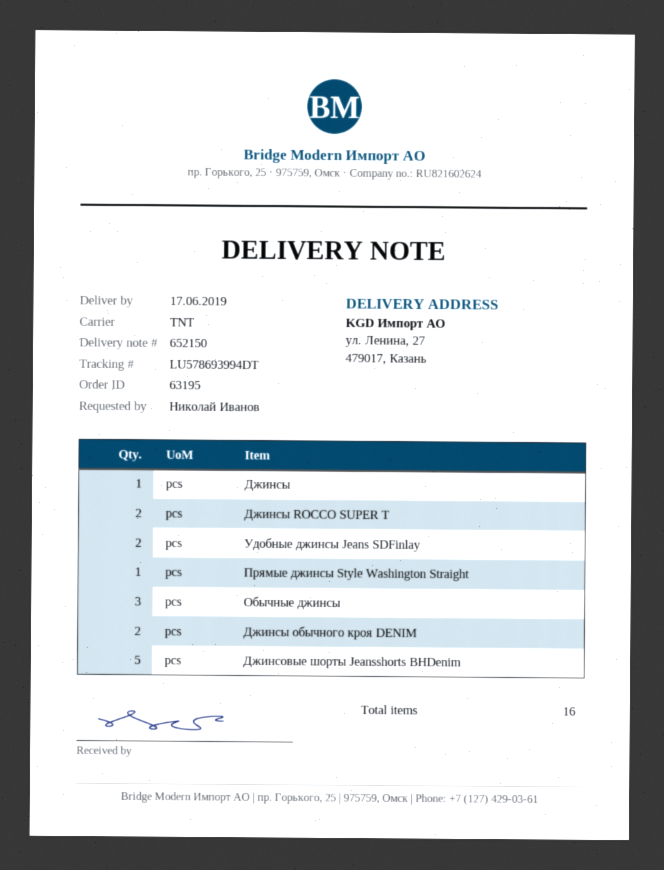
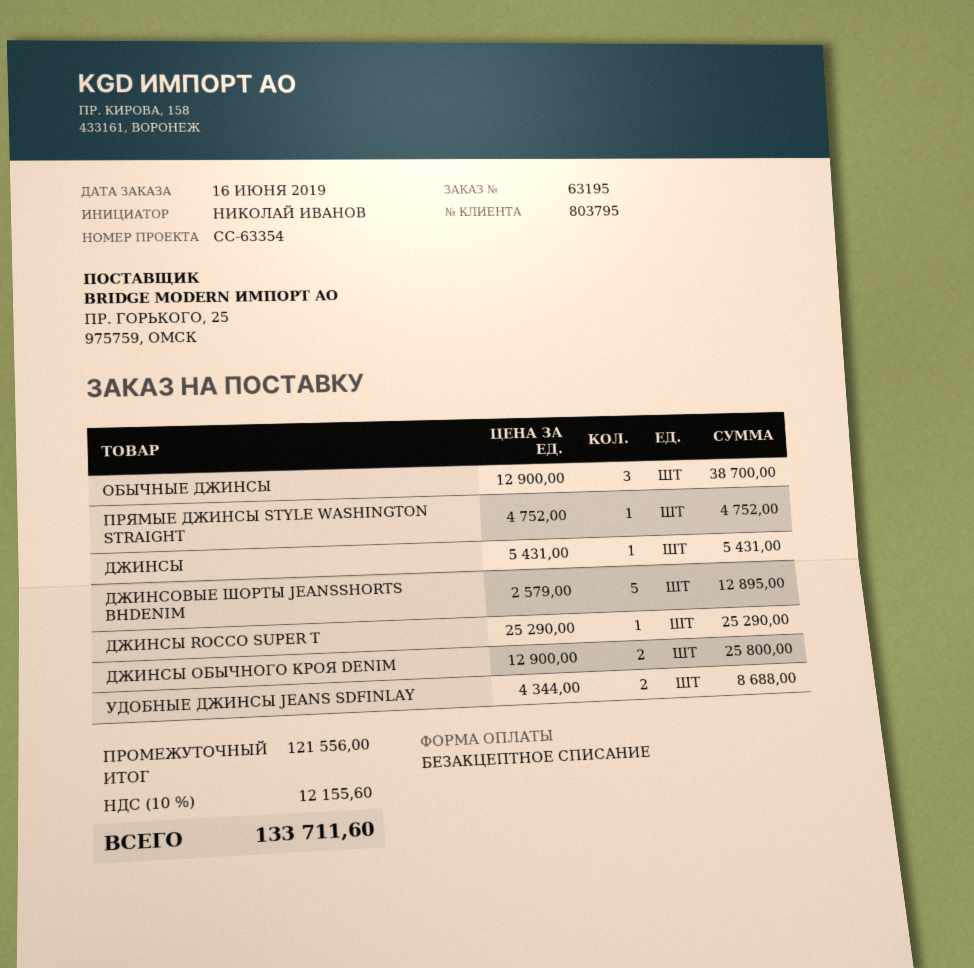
Джинсы ROCCO SUPER T: 2 -> 1

